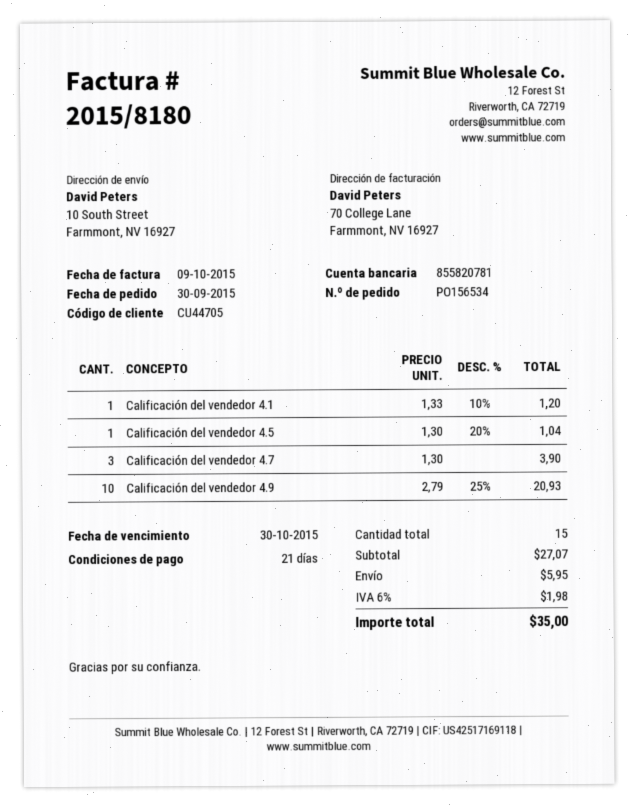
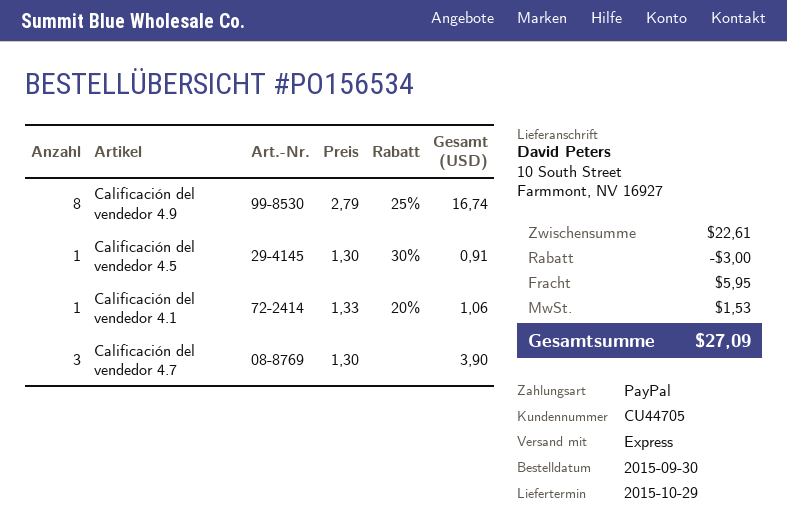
Calificación del vendedor 4.1: 1 x 1.33 - 10% = 1.20 -> 1 x 1.33 - 20% = 1.06
Calificación del vendedor 4.5: 1 x 1.30 - 20% = 1.04 -> 1 x 1.30 - 30% = 0.91
Calificación del vendedor 4.9: 10 x 2.79 - 25% = 20.93 -> 8 x 2.79 - 25% = 16.74
subtotal: 27.07 -> 22.61
discount: none -> 3.00
tax: 1.98 -> 1.53
total: 35.00 -> 27.09

